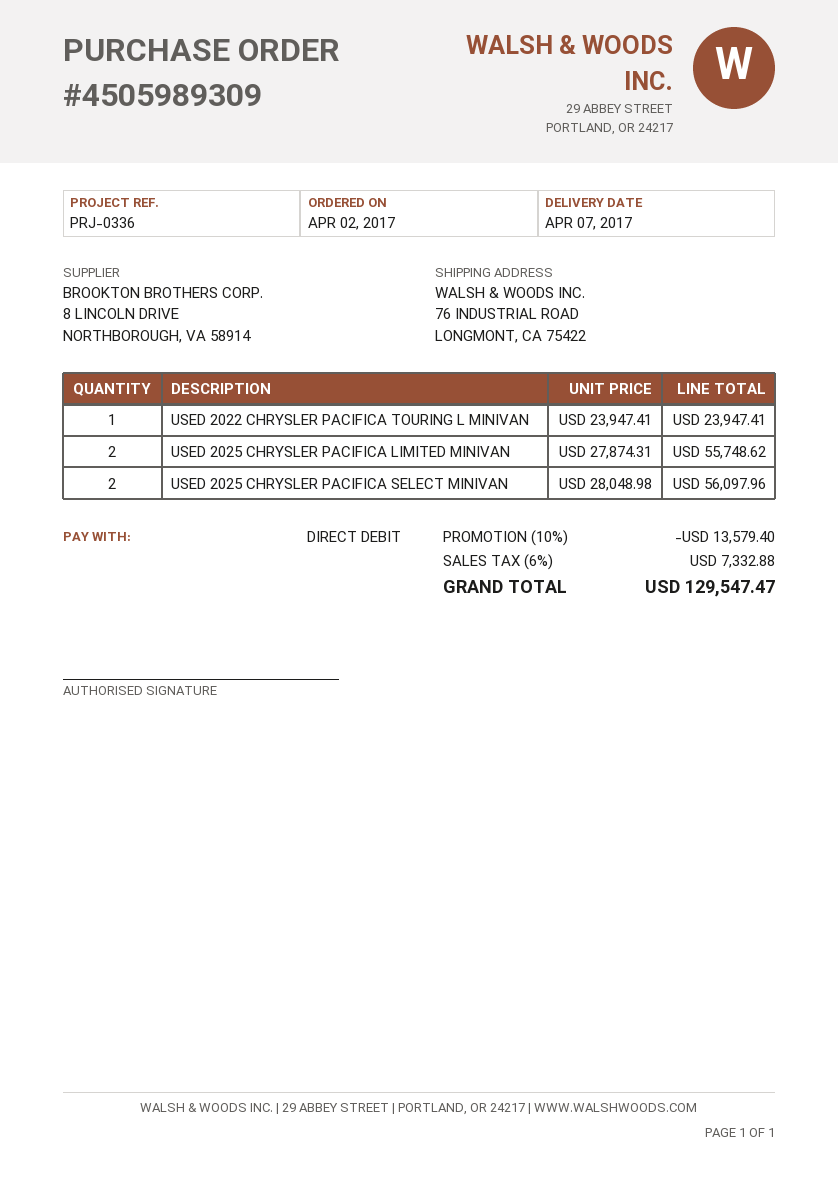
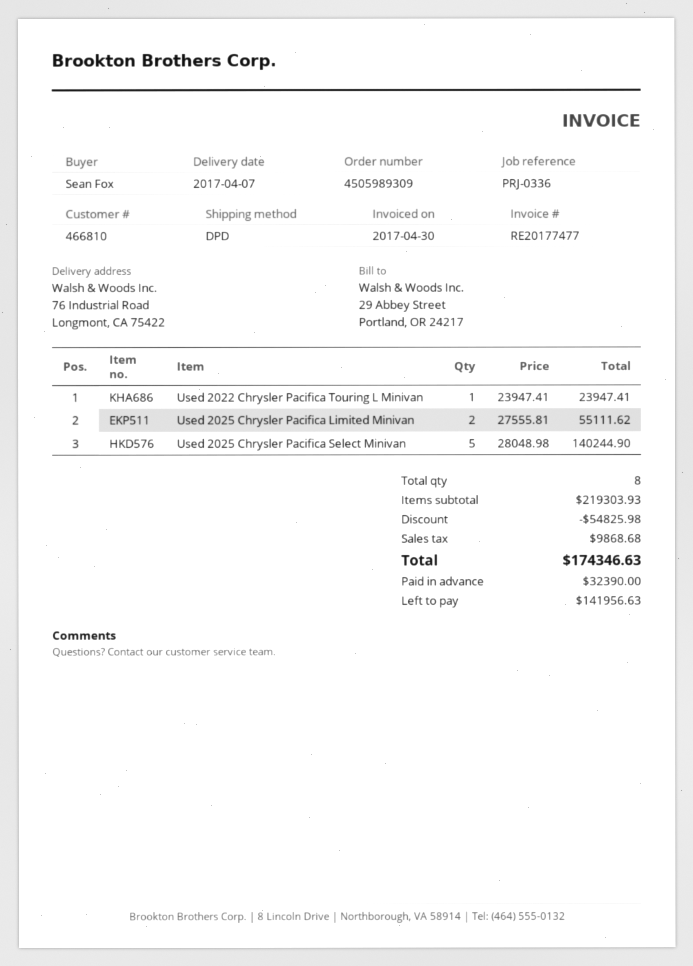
USED 2025 CHRYSLER PACIFICA LIMITED MINIVAN: 2 x 27874.31 = 55748.62 -> 2 x 27555.81 = 55111.62
USED 2025 CHRYSLER PACIFICA SELECT MINIVAN: 2 x 28048.98 = 56097.96 -> 5 x 28048.98 = 140244.90
discount: 13579.40 -> 54825.98
tax: 7332.88 -> 9868.68
total: 129547.47 -> 174346.63

